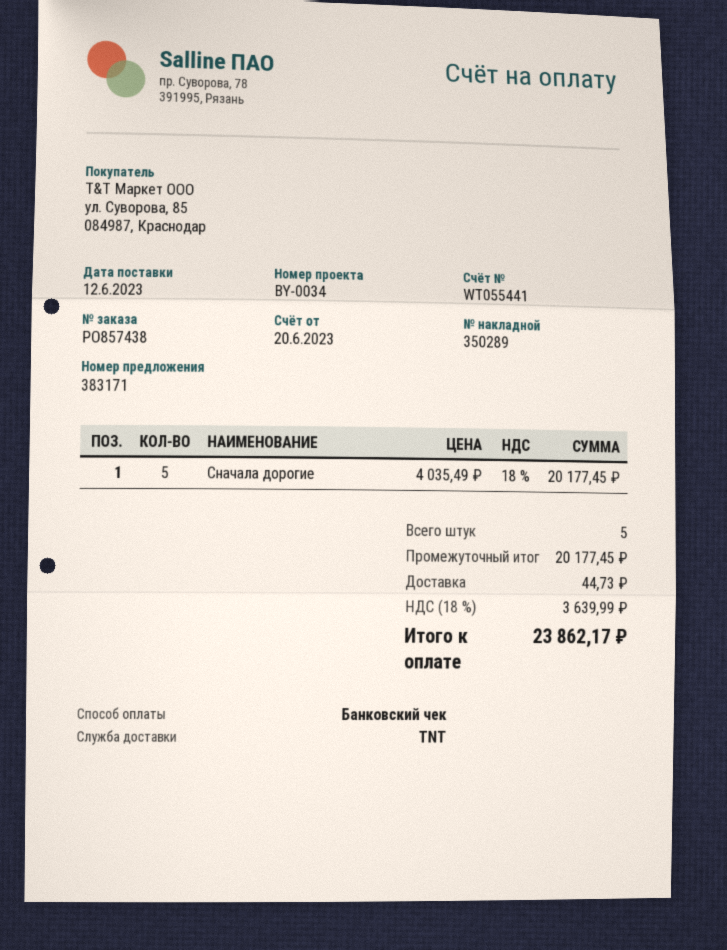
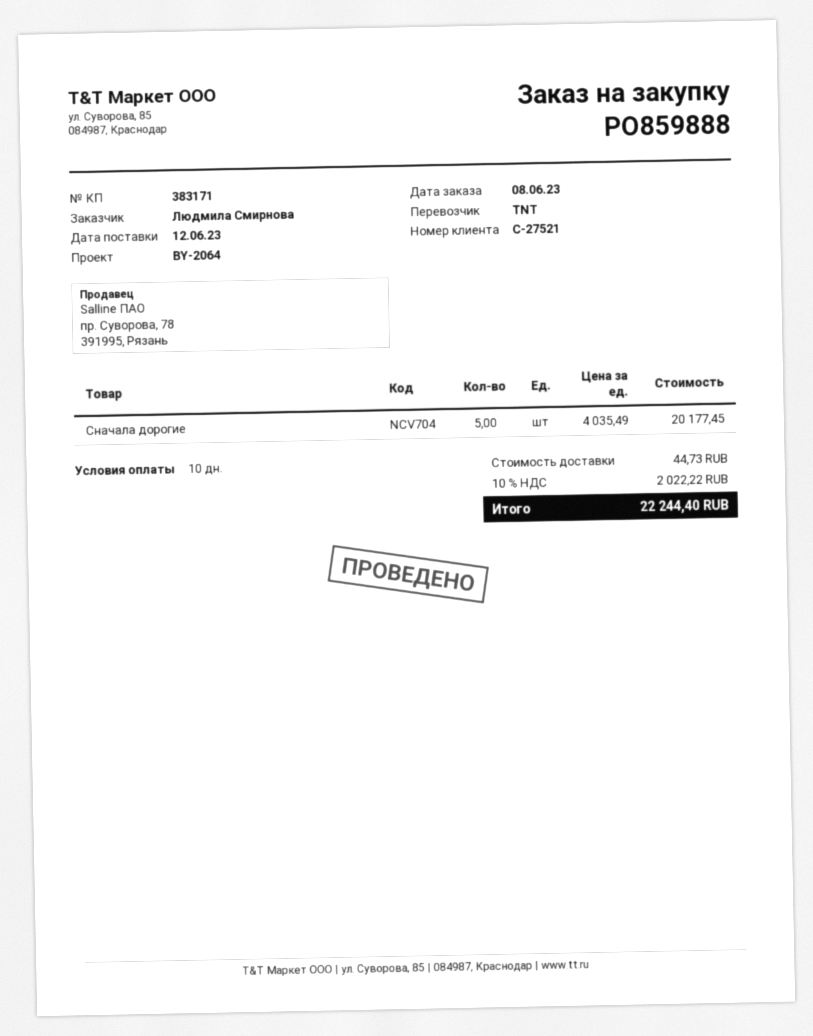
order number: PO857438 -> PO859888
reference: BY-0034 -> BY-2064
tax: 18% = 3639.99 -> 10% = 2022.22
total: 23862.17 -> 22244.40

